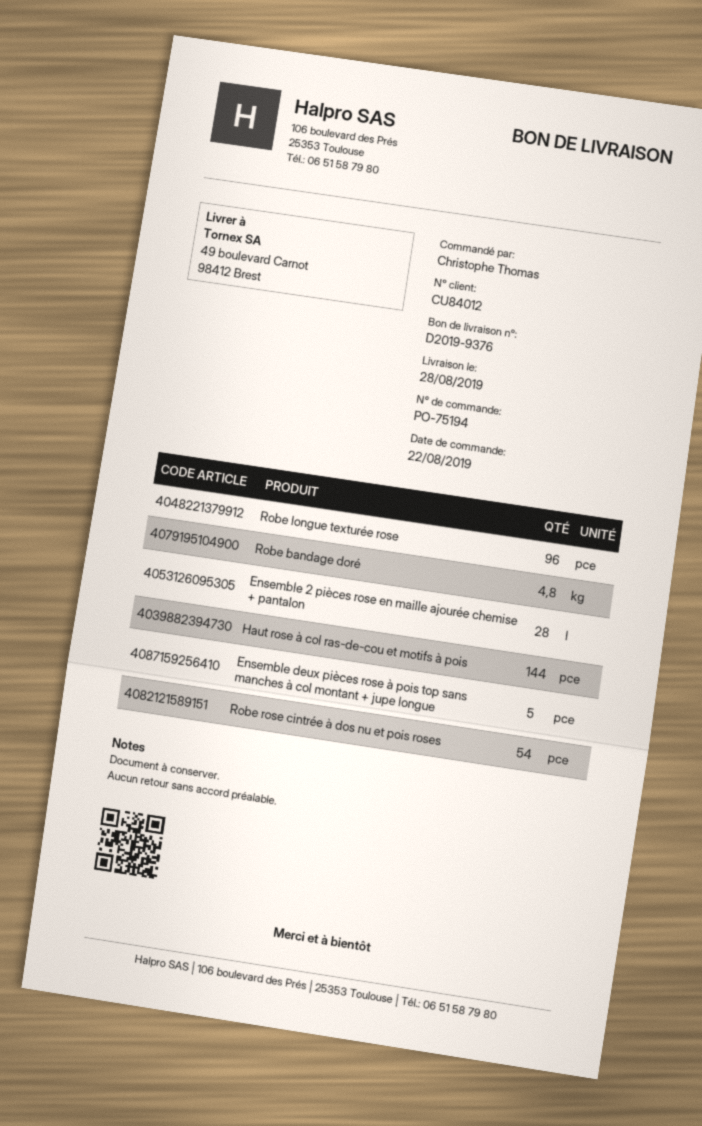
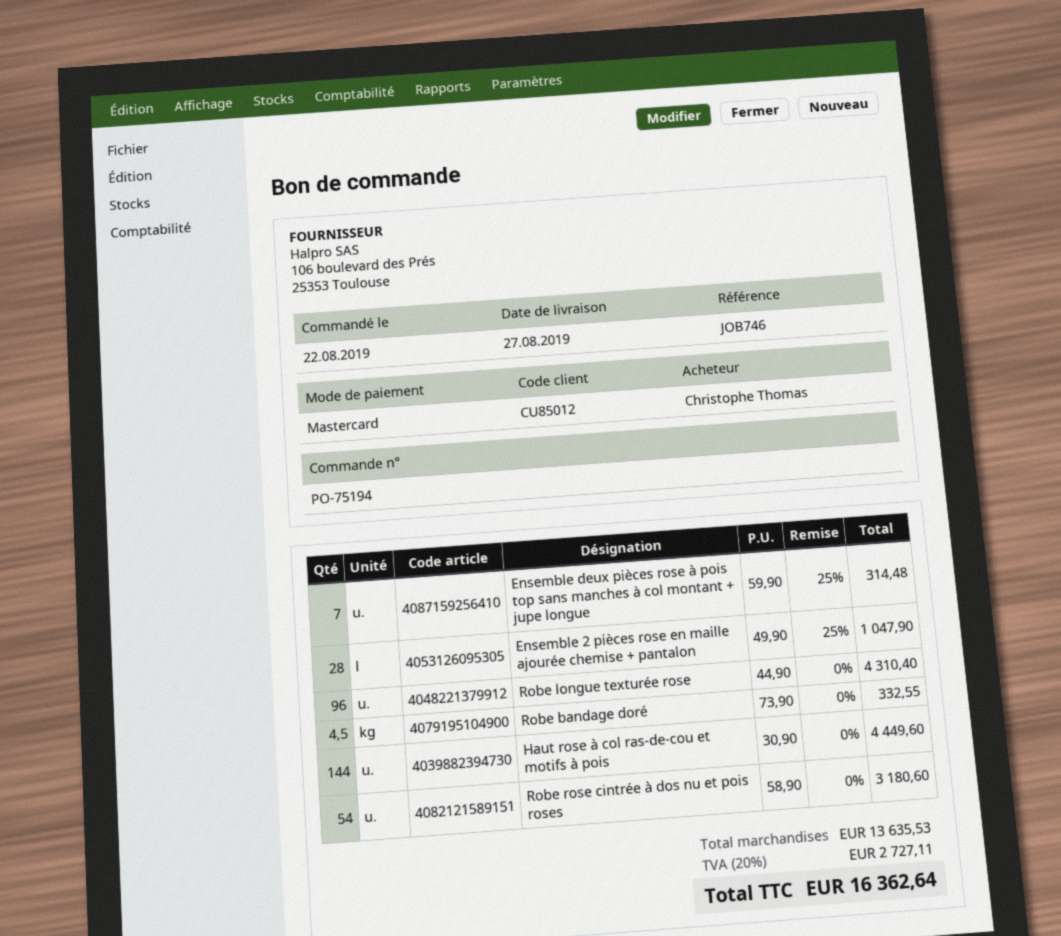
delivery date: 2019-08-28 -> 2019-08-27
customer number: CU84012 -> CU85012
Robe bandage doré: 4.8 -> 4.5
Ensemble deux pièces rose à pois top sans manches à col montant + jupe longue: 5 -> 7

